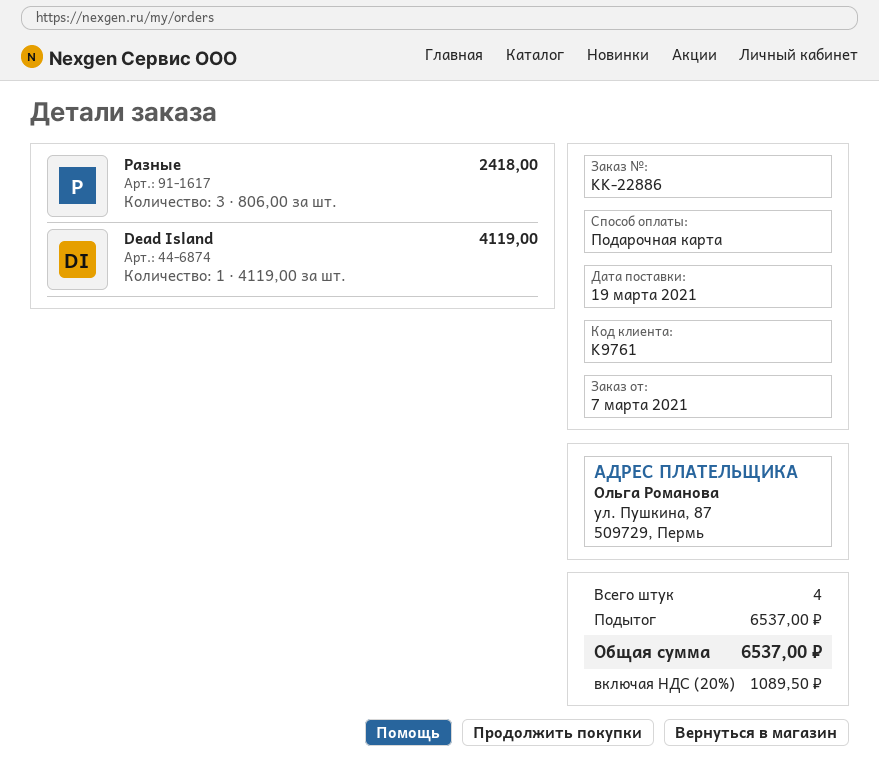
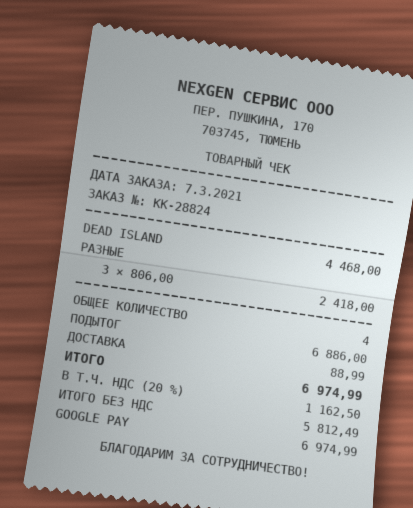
order number: KK-22886 -> KK-28824
payment method: gift card -> Google Pay
Dead Island: 1 x 4119.00 = 4119.00 -> 1 x 4468.00 = 4468.00
subtotal: 6537.00 -> 6886.00
shipping: none -> 88.99
tax: 20% = 1089.50 -> 20% = 1162.50
total: 6537.00 -> 6974.99

